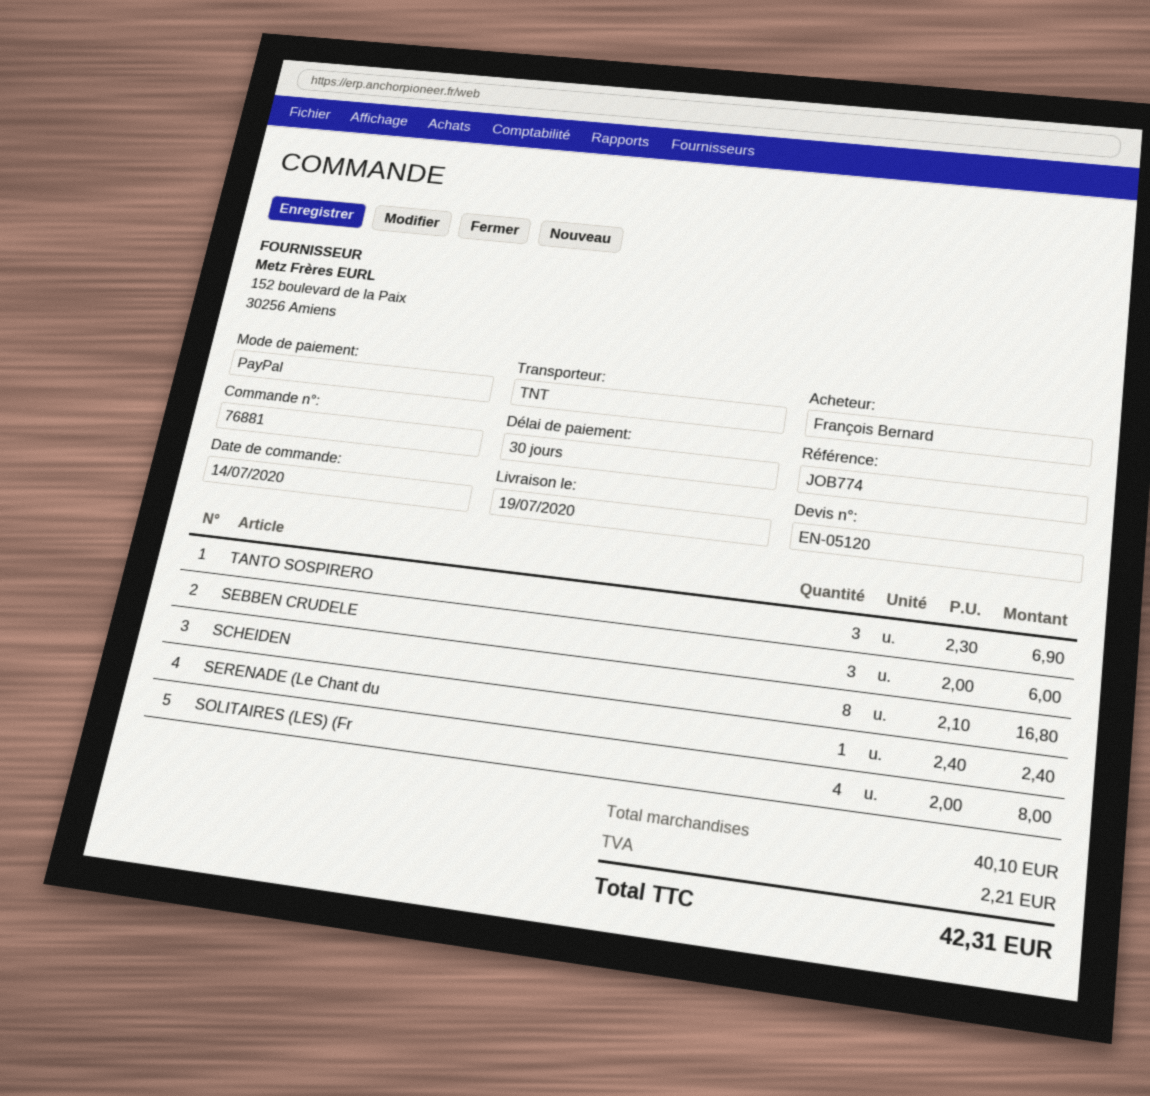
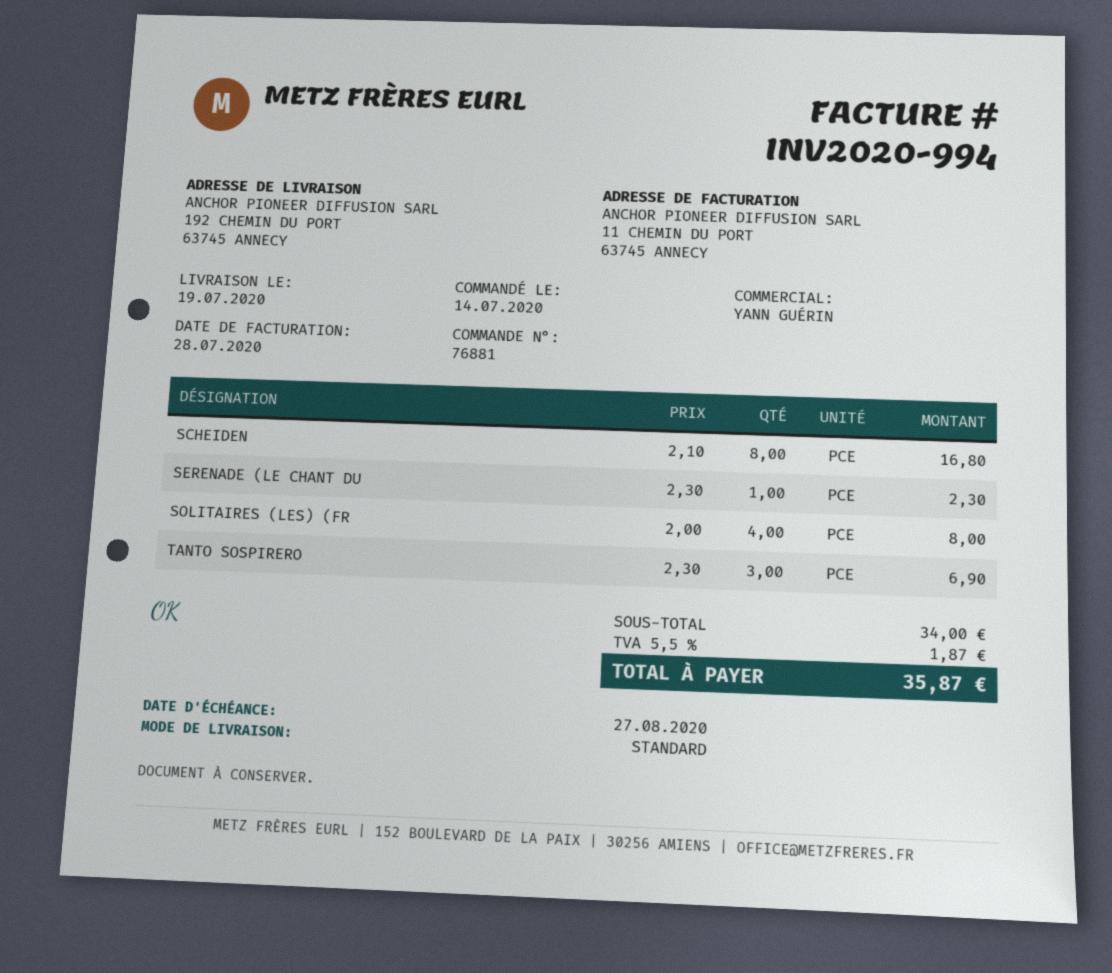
shipping method: TNT -> standard
SEBBEN CRUDELE: 3 x 2.00 = 6.00 -> none
SERENADE (Le Chant du: 1 x 2.40 = 2.40 -> 1 x 2.30 = 2.30
subtotal: 40.10 -> 34.00
tax: 2.21 -> 1.87
total: 42.31 -> 35.87

